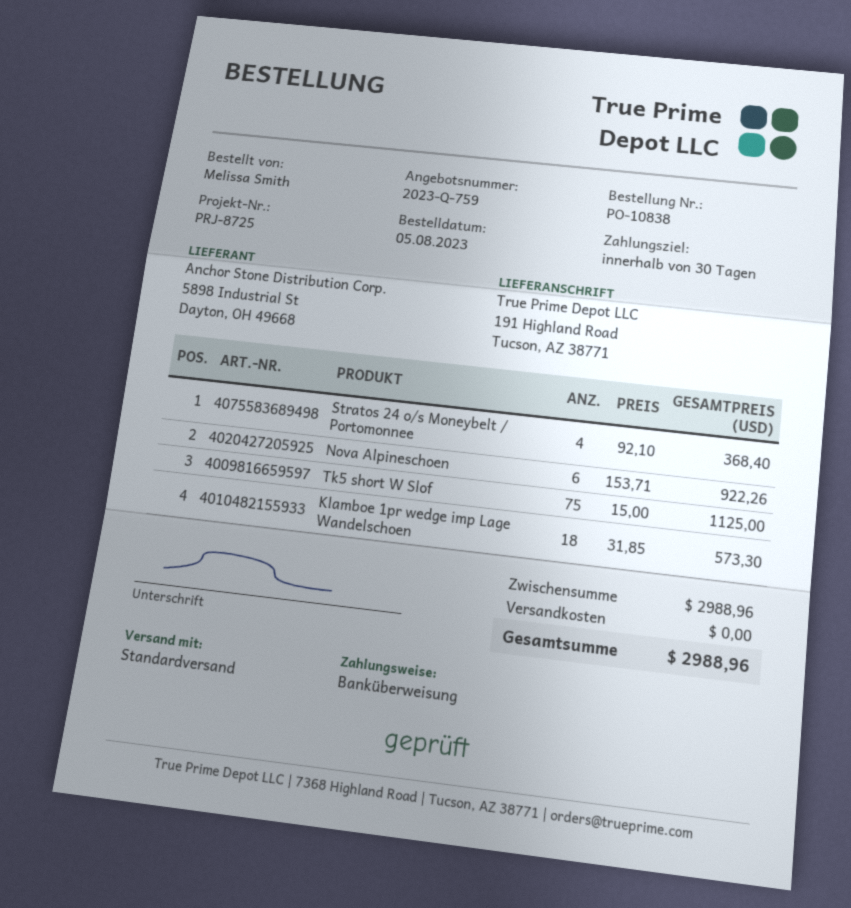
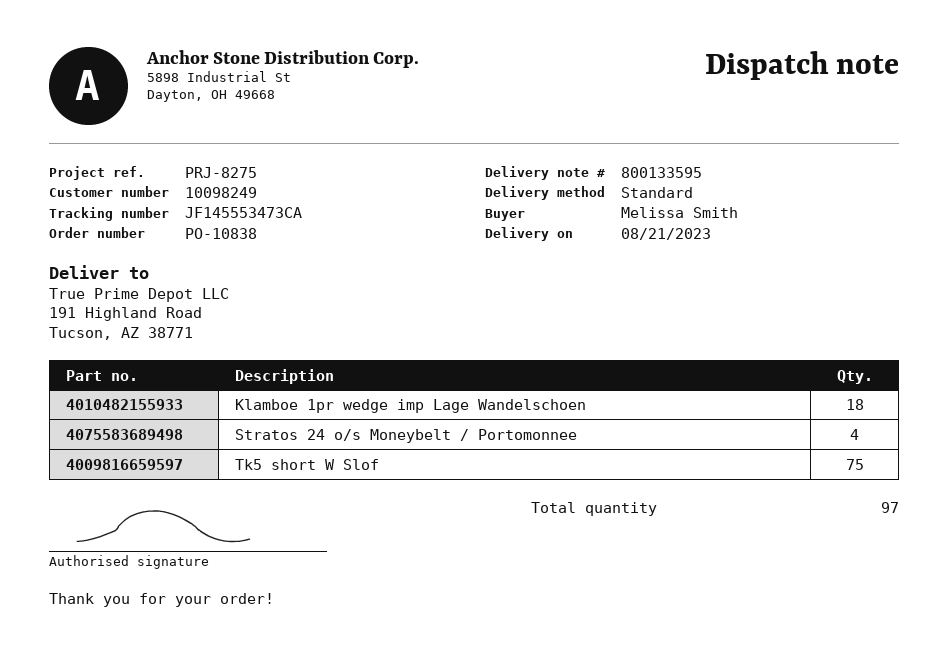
reference: PRJ-8725 -> PRJ-8275
Nova Alpineschoen: 6 -> none

